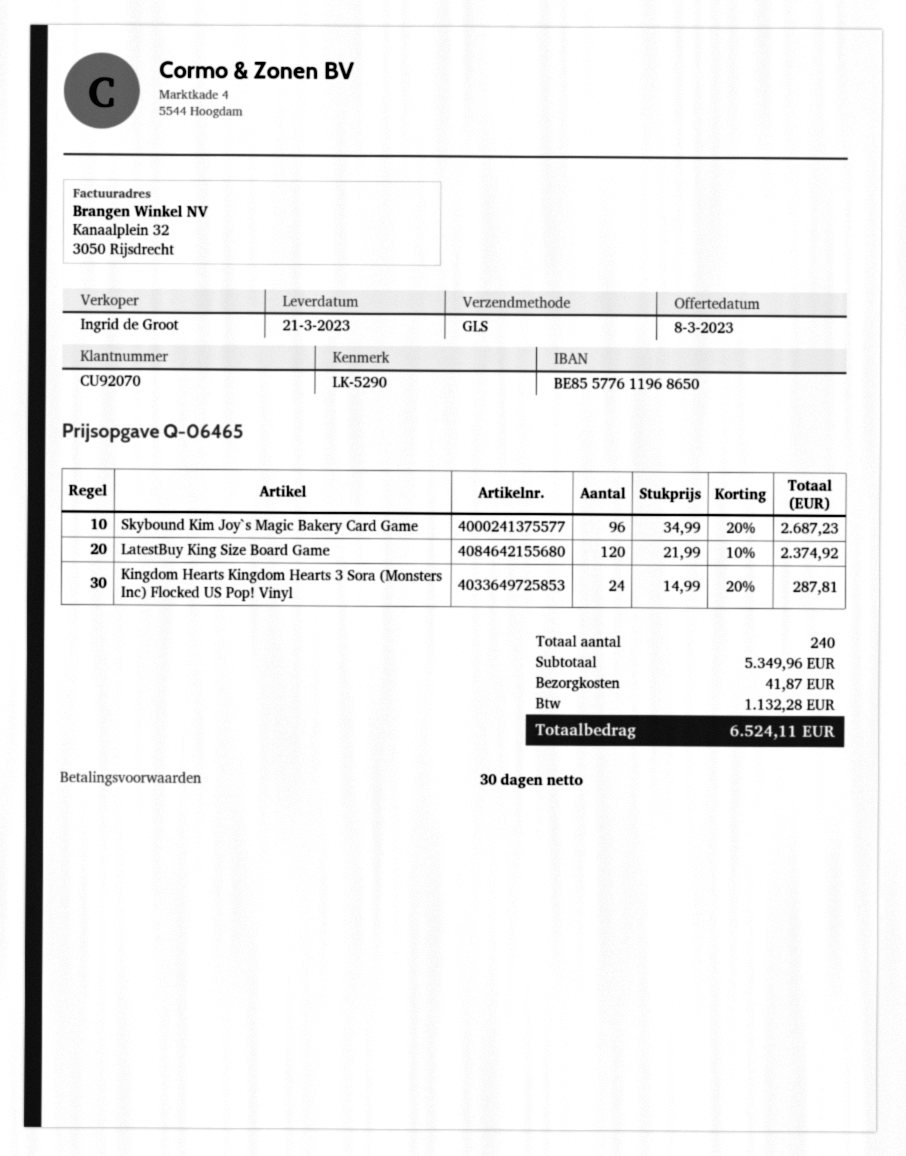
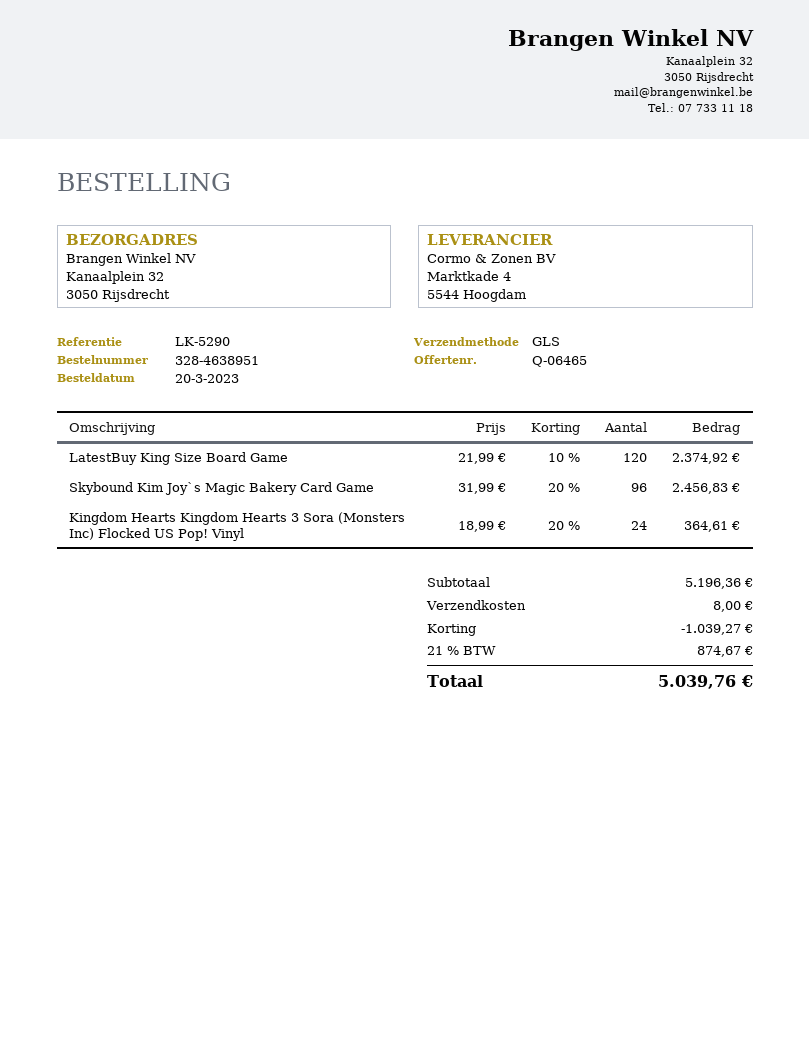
Skybound Kim Joy`s Magic Bakery Card Game: 96 x 34.99 - 20% = 2687.23 -> 96 x 31.99 - 20% = 2456.83
Kingdom Hearts Kingdom Hearts 3 Sora (Monsters Inc) Flocked US Pop! Vinyl: 24 x 14.99 - 20% = 287.81 -> 24 x 18.99 - 20% = 364.61
subtotal: 5349.96 -> 5196.36
discount: none -> 1039.27
shipping: 41.87 -> 8.00
tax: 1132.28 -> 874.67
total: 6524.11 -> 5039.76

